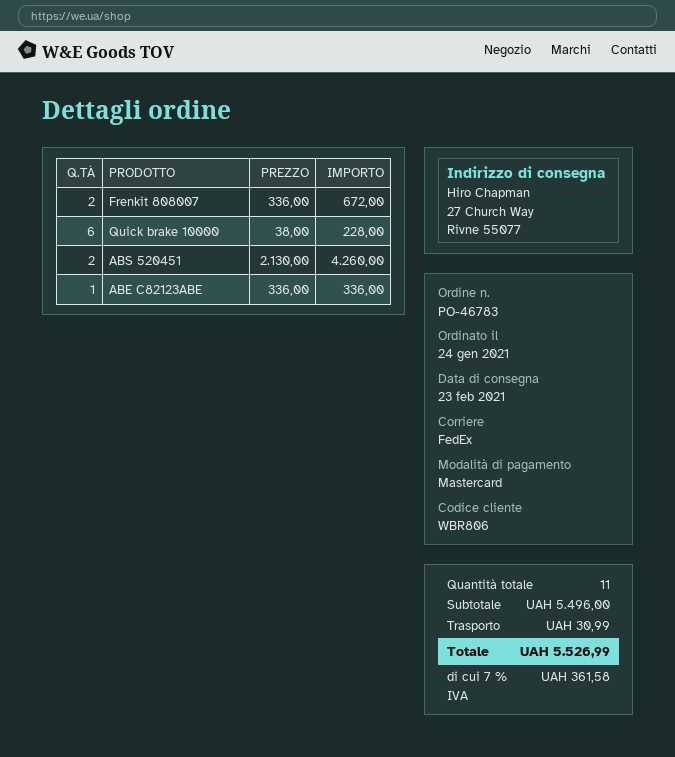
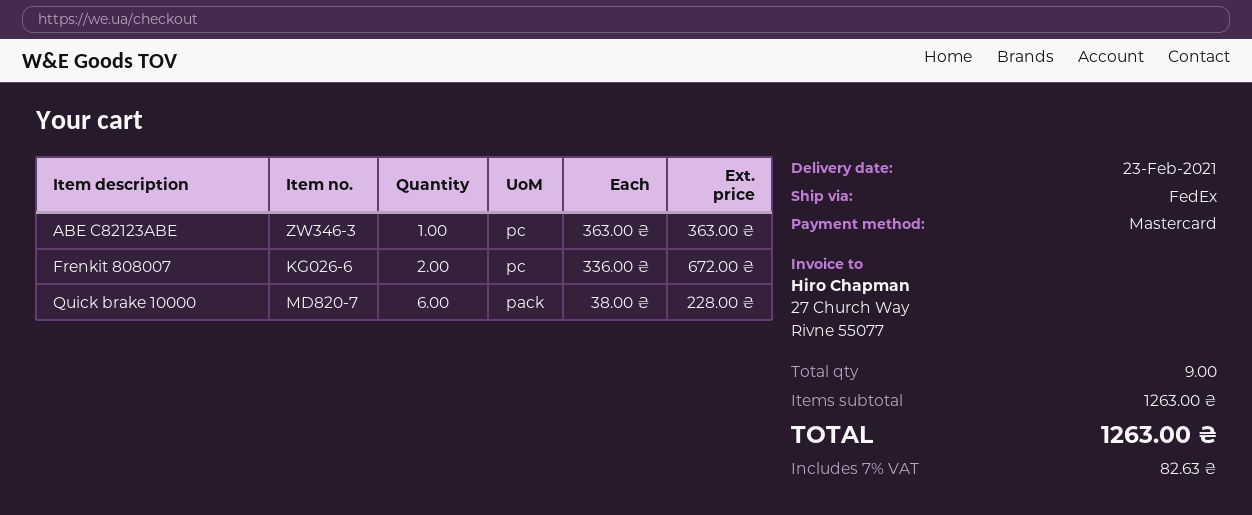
ABS 520451: 2 x 2130.00 = 4260.00 -> none
ABE C82123ABE: 1 x 336.00 = 336.00 -> 1 x 363.00 = 363.00
total quantity: 11 -> 9
subtotal: 5496.00 -> 1263.00
shipping: 30.99 -> none
tax: 7% = 361.58 -> 7% = 82.63
total: 5526.99 -> 1263.00

